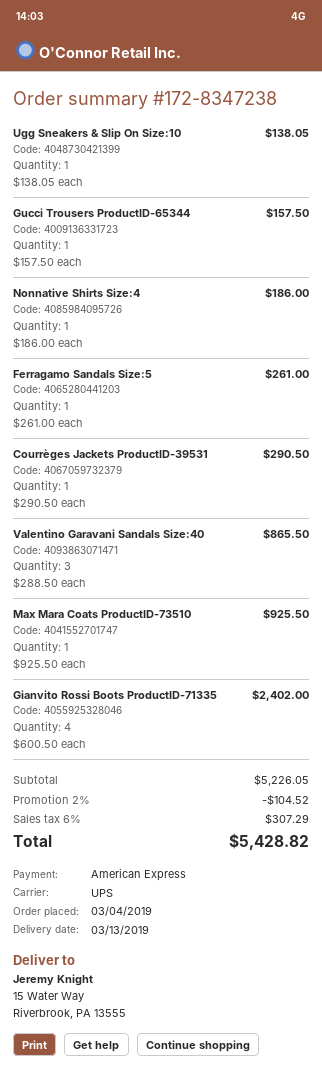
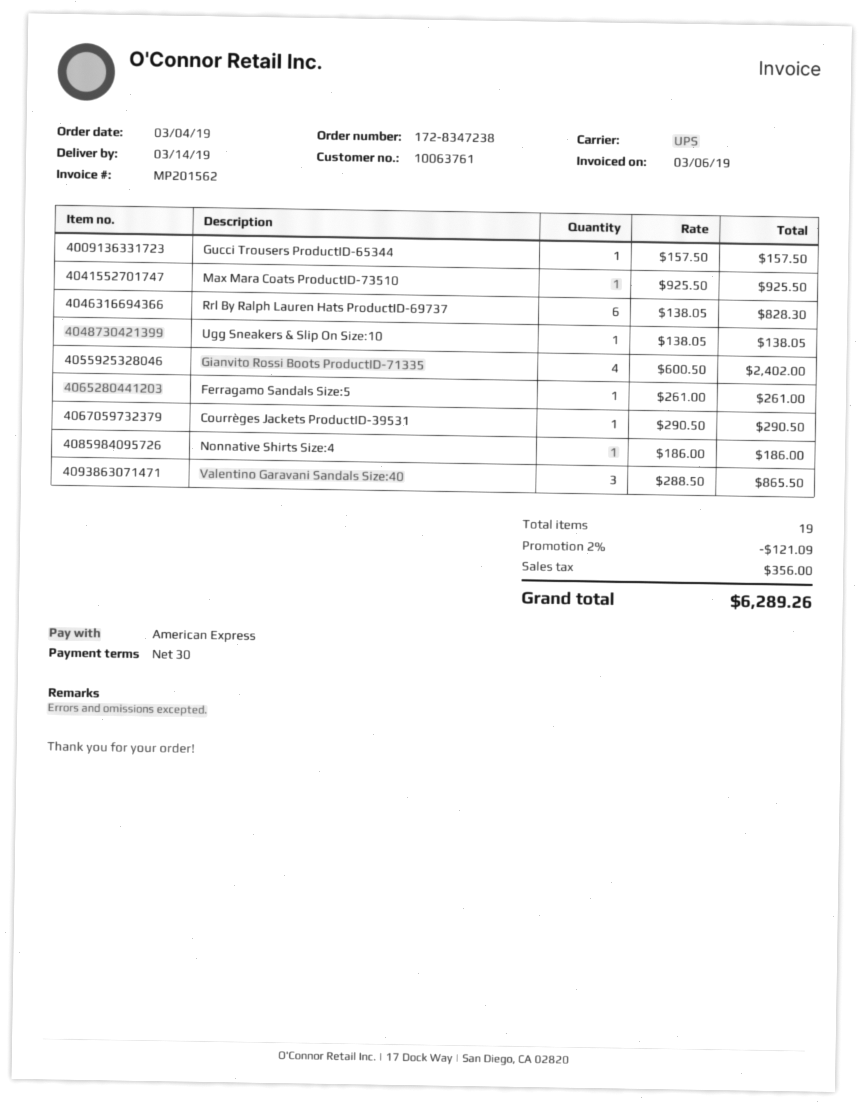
delivery date: 2019-03-13 -> 2019-03-14
Rrl By Ralph Lauren Hats ProductID-69737: none -> 6 x 138.05 = 828.30
discount: 2% = 104.52 -> 2% = 121.09
tax: 307.29 -> 356.00
total: 5428.82 -> 6289.26

